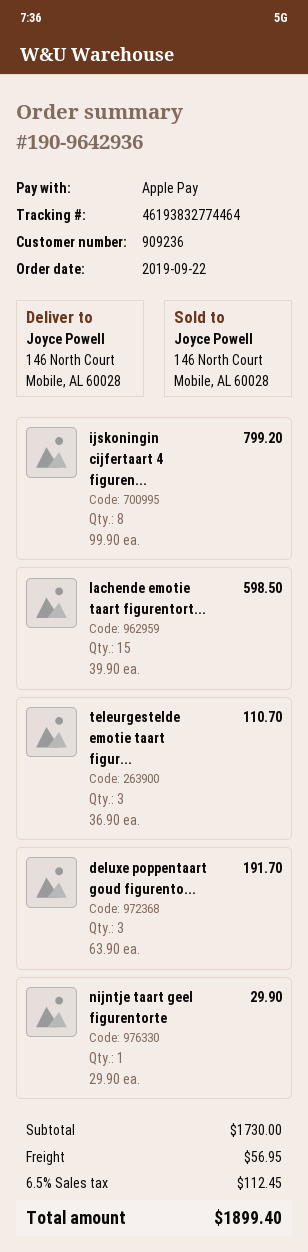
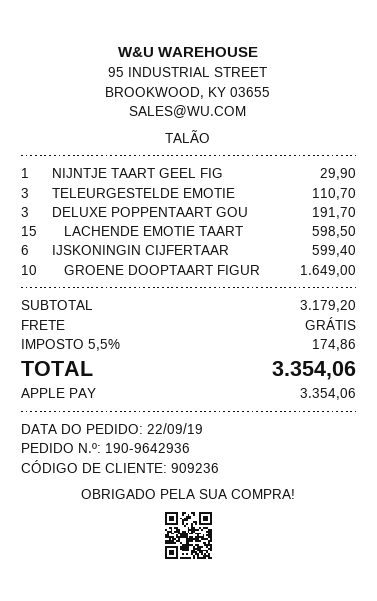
ijskoningin cijfertaart 4 figuren...: 8 for 799.20 -> 6 for 599.40
GROENE DOOPTAART FIGUR: none -> 10 for 1649.00
subtotal: 1730.00 -> 3179.20
shipping: 56.95 -> 0.00
tax: 6.5% = 112.45 -> 5.5% = 174.86
total: 1899.40 -> 3354.06

